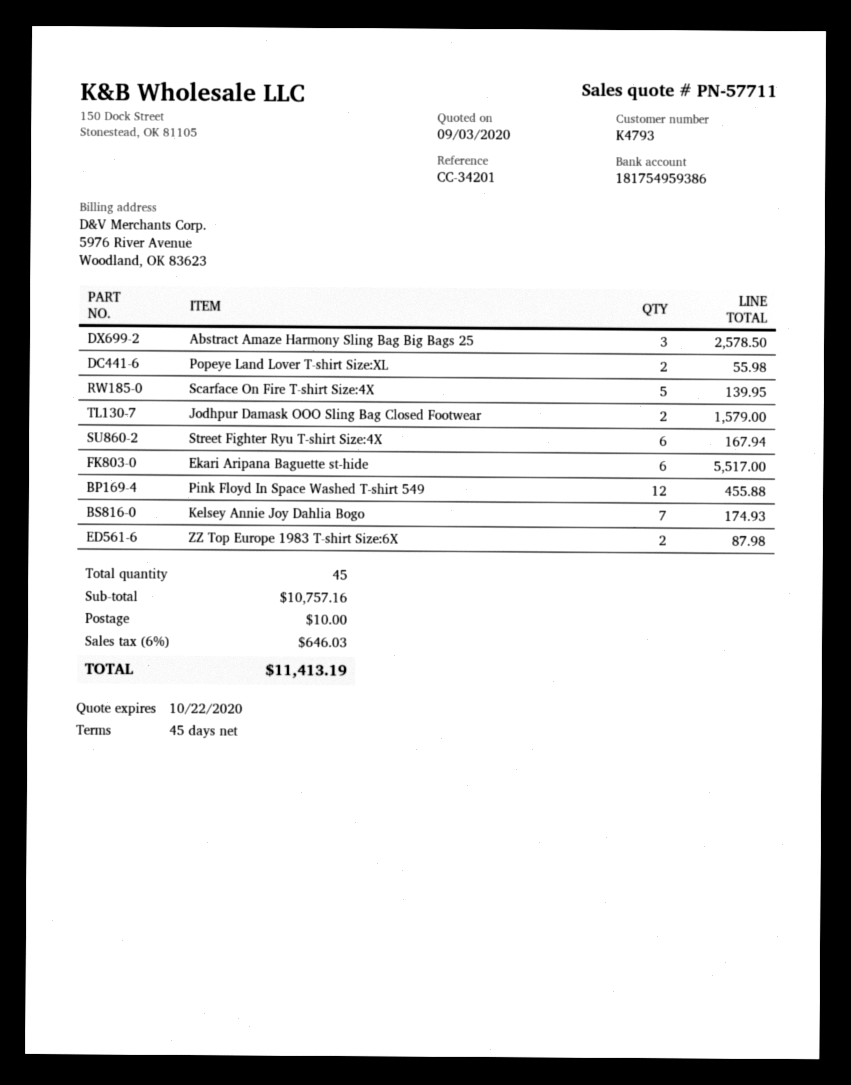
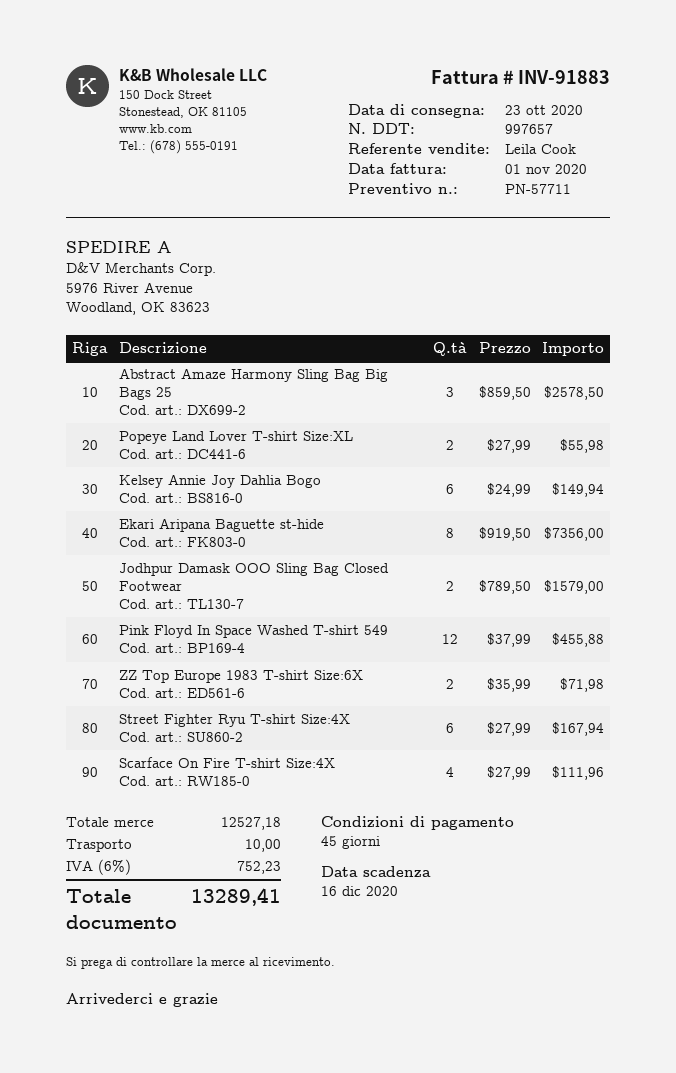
Scarface On Fire T-shirt Size:4X: 5 for 139.95 -> 4 for 111.96
Ekari Aripana Baguette st-hide: 6 for 5517.00 -> 8 for 7356.00
Kelsey Annie Joy Dahlia Bogo: 7 for 174.93 -> 6 for 149.94
ZZ Top Europe 1983 T-shirt Size:6X: 2 for 87.98 -> 2 for 71.98
subtotal: 10757.16 -> 12527.18
tax: 6% = 646.03 -> 6% = 752.23
total: 11413.19 -> 13289.41

